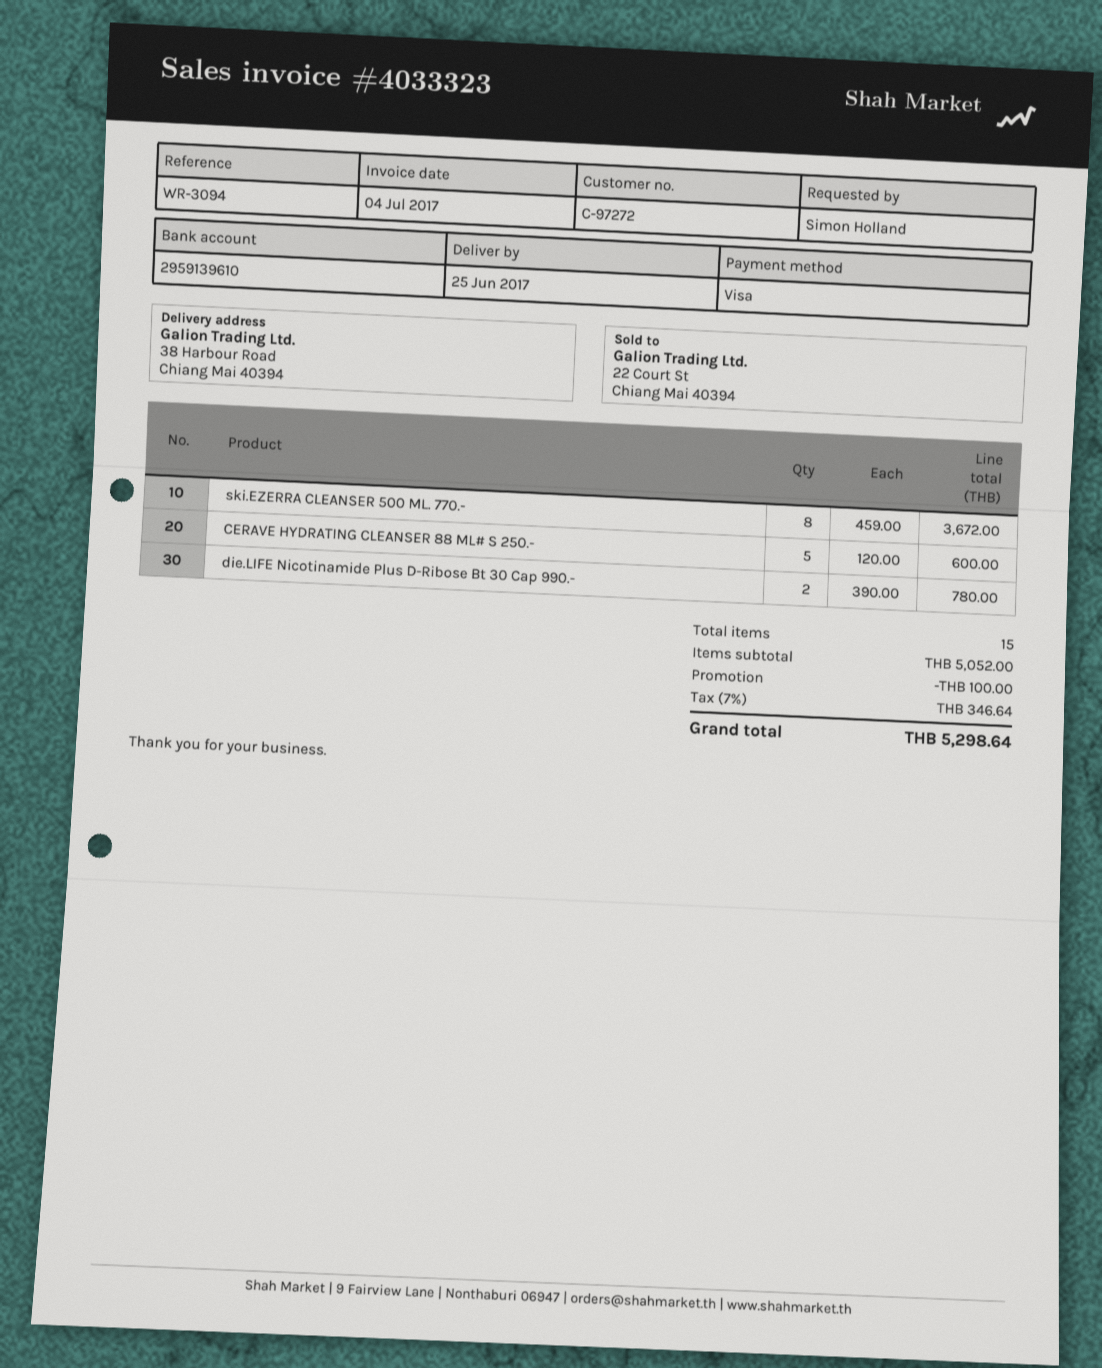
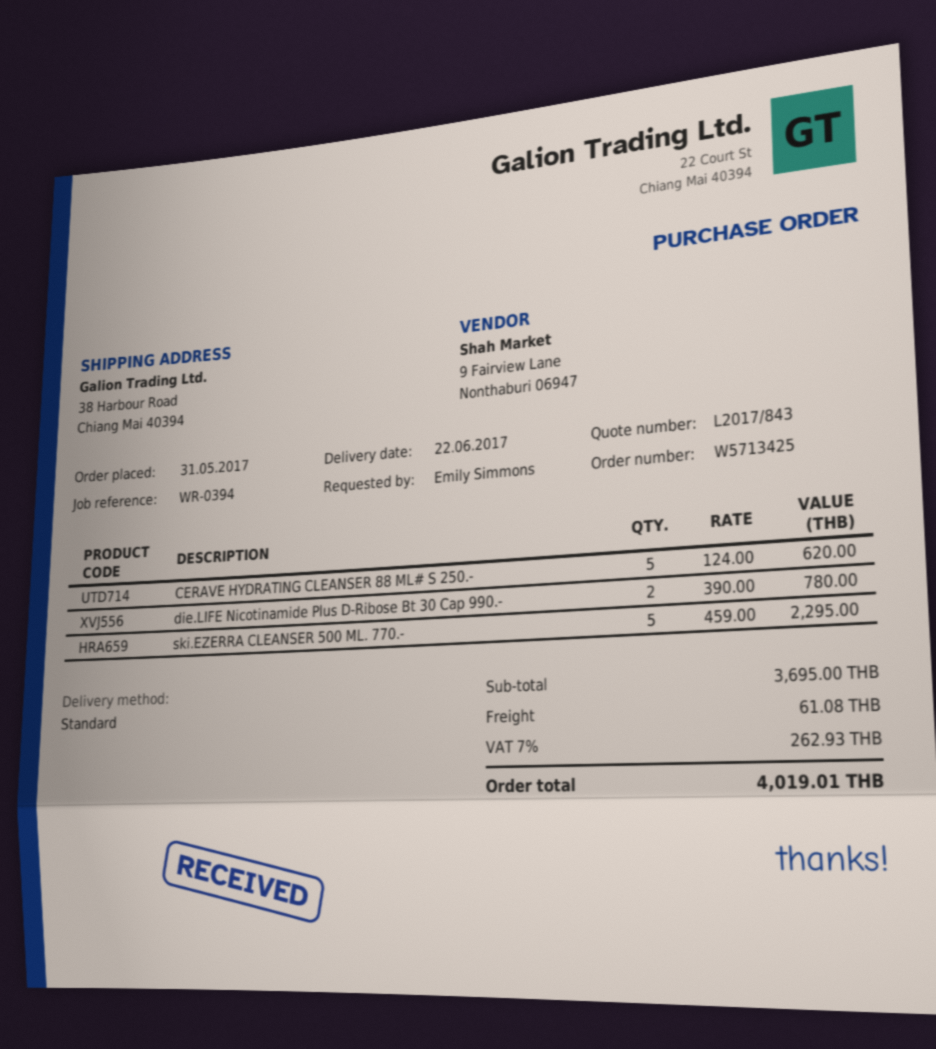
delivery date: 2017-06-25 -> 2017-06-22
reference: WR-3094 -> WR-0394
ordered by: Simon Holland -> Emily Simmons
ski.EZERRA CLEANSER 500 ML. 770.-: 8 x 459.00 = 3672.00 -> 5 x 459.00 = 2295.00
CERAVE HYDRATING CLEANSER 88 ML# S 250.-: 5 x 120.00 = 600.00 -> 5 x 124.00 = 620.00
subtotal: 5052.00 -> 3695.00
discount: 100.00 -> none
shipping: none -> 61.08
tax: 7% = 346.64 -> 7% = 262.93
total: 5298.64 -> 4019.01

